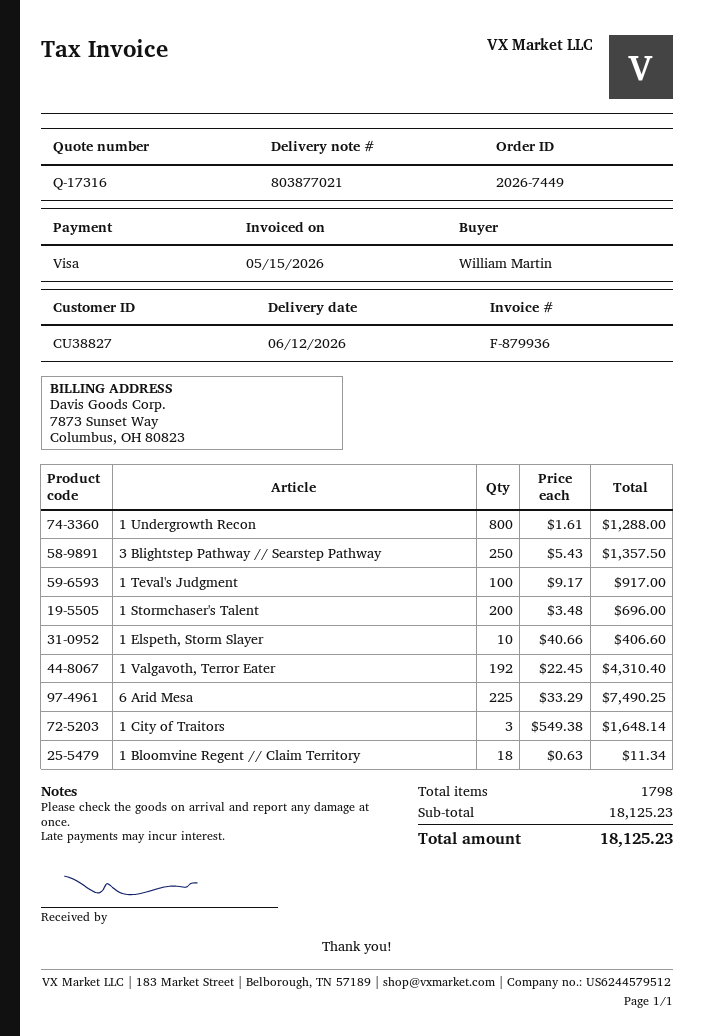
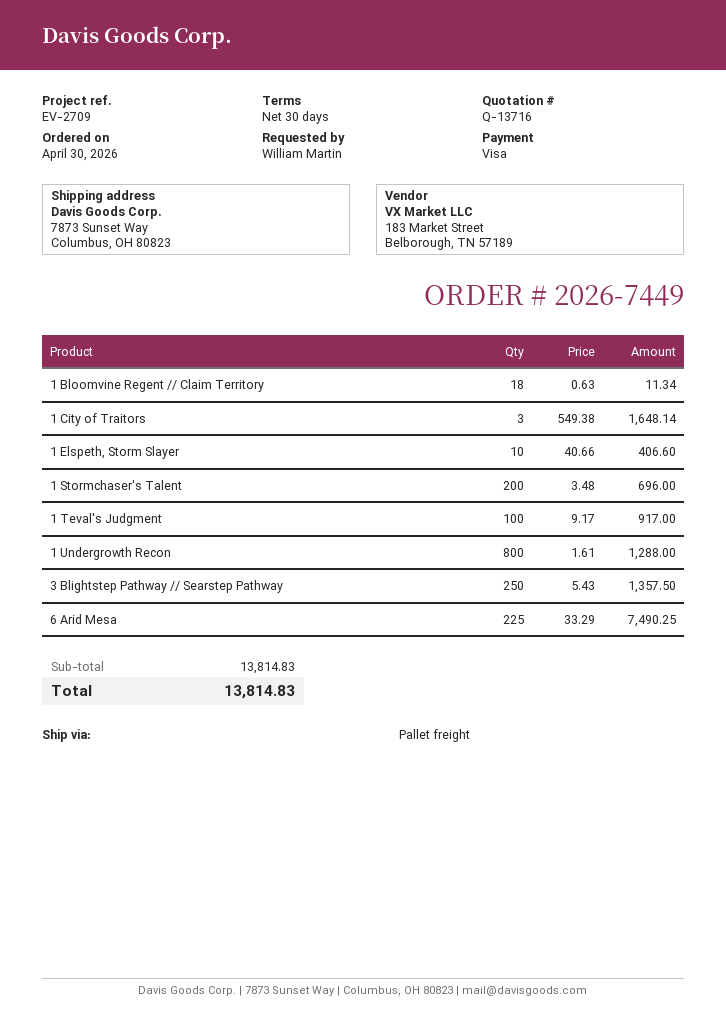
quote number: Q-17316 -> Q-13716
1 Valgavoth, Terror Eater: 192 x 22.45 = 4310.40 -> none
subtotal: 18125.23 -> 13814.83
total: 18125.23 -> 13814.83

